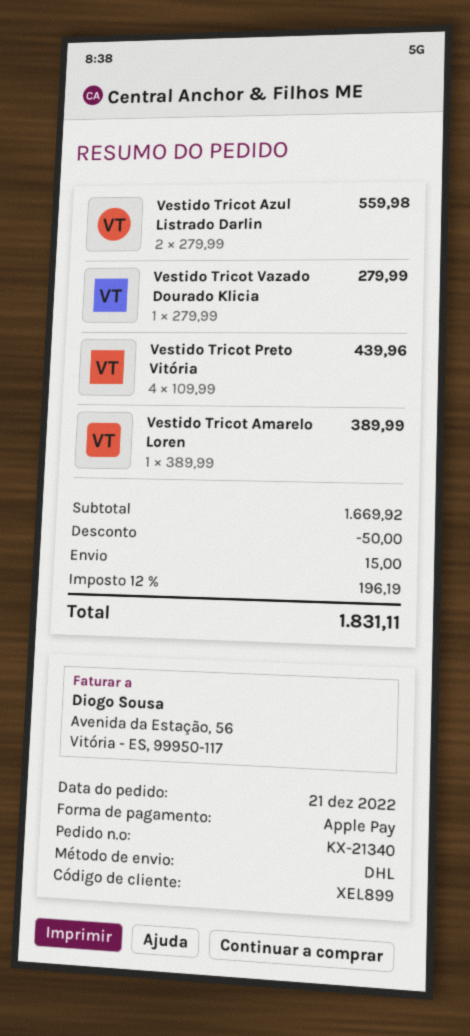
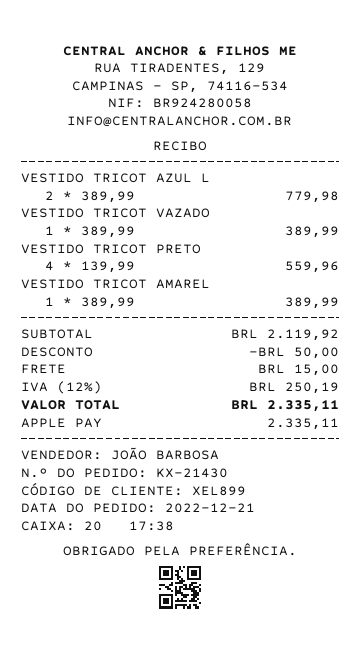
order number: KX-21340 -> KX-21430
Vestido Tricot Azul Listrado Darlin: 2 x 279.99 = 559.98 -> 2 x 389.99 = 779.98
Vestido Tricot Vazado Dourado Klicia: 1 x 279.99 = 279.99 -> 1 x 389.99 = 389.99
Vestido Tricot Preto Vitória: 4 x 109.99 = 439.96 -> 4 x 139.99 = 559.96
subtotal: 1669.92 -> 2119.92
tax: 12% = 196.19 -> 12% = 250.19
total: 1831.11 -> 2335.11

